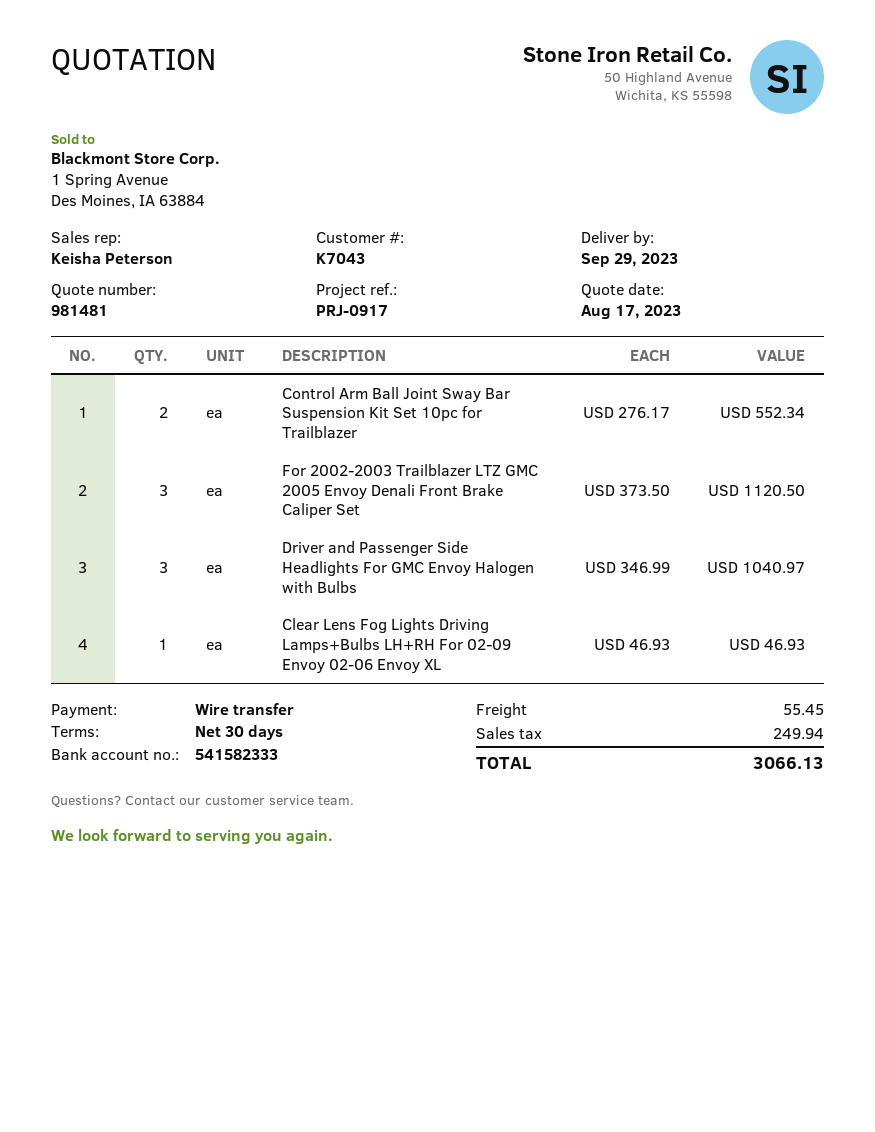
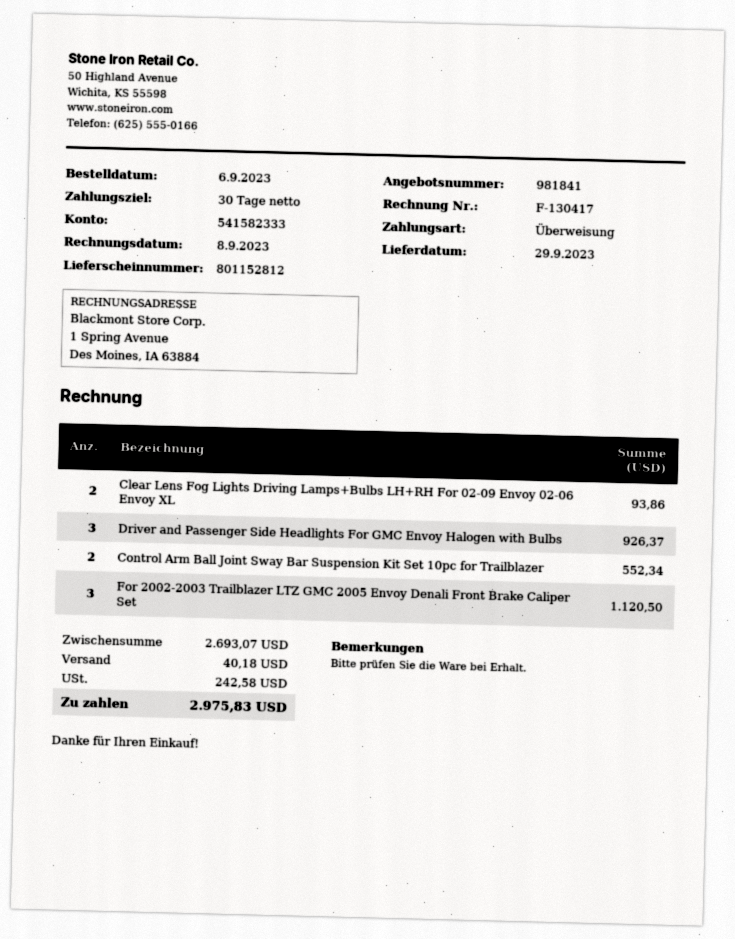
quote number: 981481 -> 981841
Driver and Passenger Side Headlights For GMC Envoy Halogen with Bulbs: 3 for 1040.97 -> 3 for 926.37
Clear Lens Fog Lights Driving Lamps+Bulbs LH+RH For 02-09 Envoy 02-06 Envoy XL: 1 for 46.93 -> 2 for 93.86
shipping: 55.45 -> 40.18
tax: 249.94 -> 242.58
total: 3066.13 -> 2975.83

